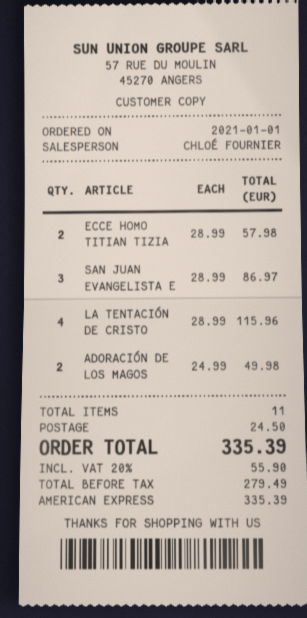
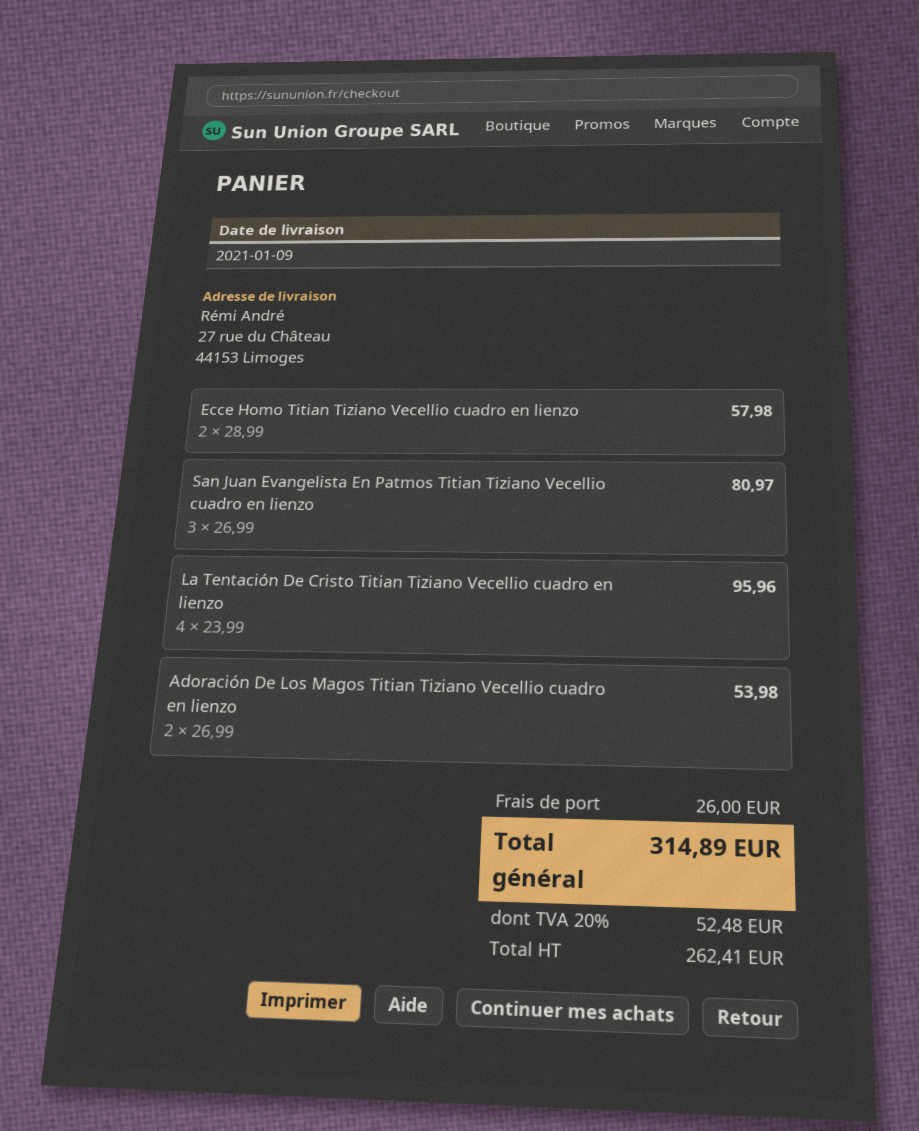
SAN JUAN EVANGELISTA E: 3 x 28.99 = 86.97 -> 3 x 26.99 = 80.97
LA TENTACIÓN DE CRISTO: 4 x 28.99 = 115.96 -> 4 x 23.99 = 95.96
ADORACIÓN DE LOS MAGOS: 2 x 24.99 = 49.98 -> 2 x 26.99 = 53.98
shipping: 24.50 -> 26.00
net: 279.49 -> 262.41
tax: 20% = 55.90 -> 20% = 52.48
total: 335.39 -> 314.89

